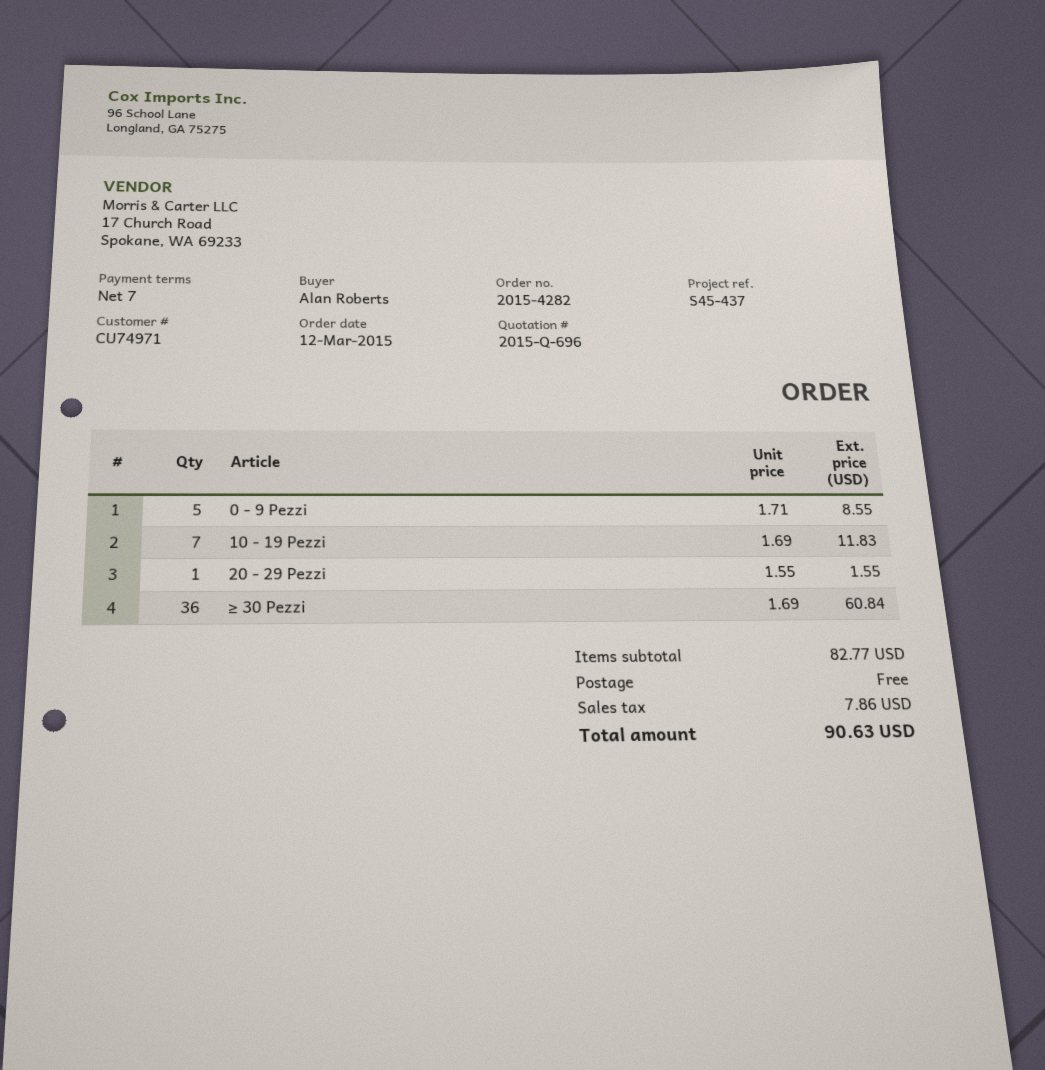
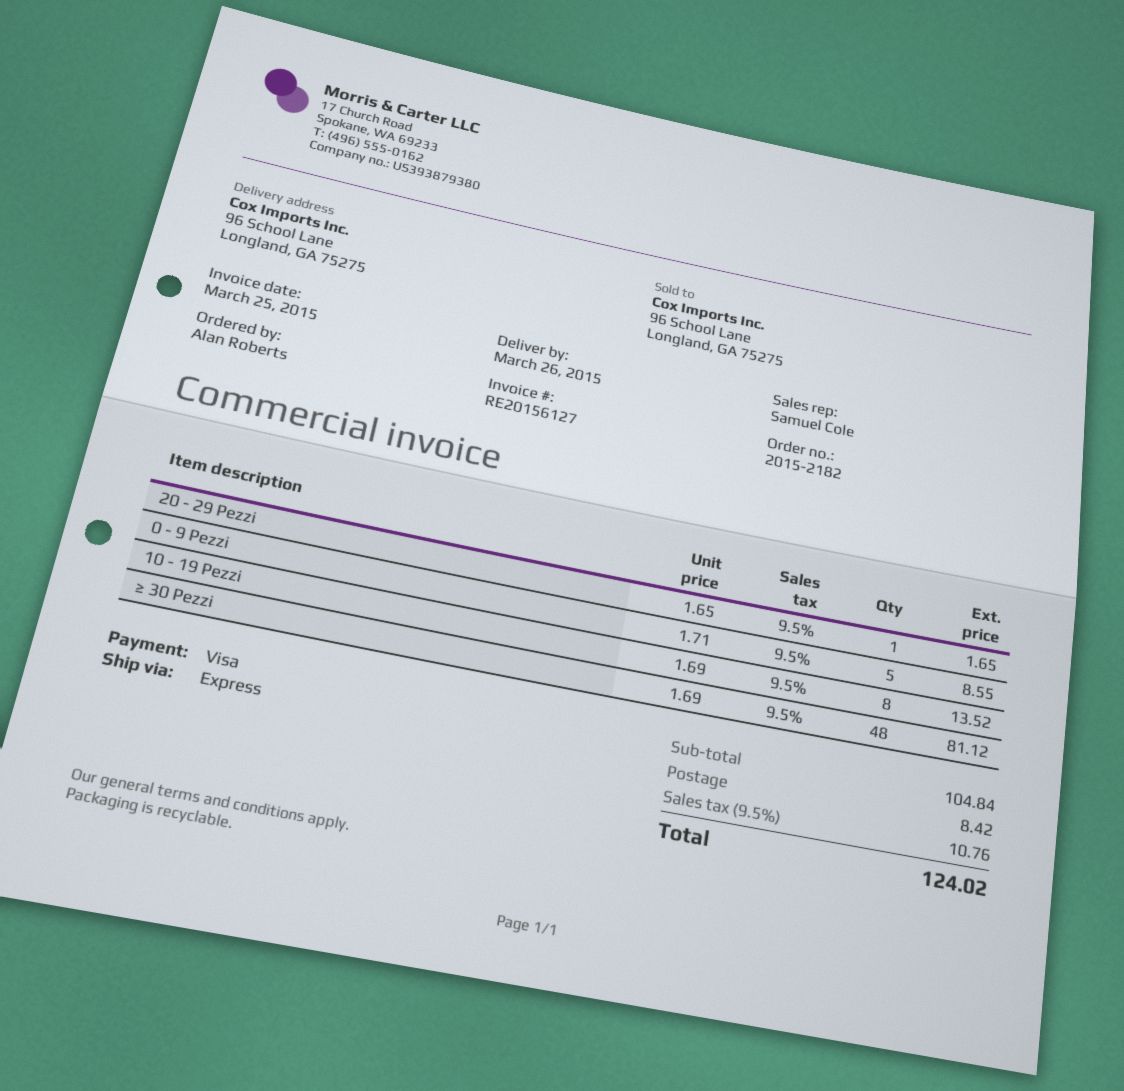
order number: 2015-4282 -> 2015-2182
10 - 19 Pezzi: 7 x 1.69 = 11.83 -> 8 x 1.69 = 13.52
20 - 29 Pezzi: 1 x 1.55 = 1.55 -> 1 x 1.65 = 1.65
≥ 30 Pezzi: 36 x 1.69 = 60.84 -> 48 x 1.69 = 81.12
subtotal: 82.77 -> 104.84
shipping: 0.00 -> 8.42
tax: 7.86 -> 10.76
total: 90.63 -> 124.02

